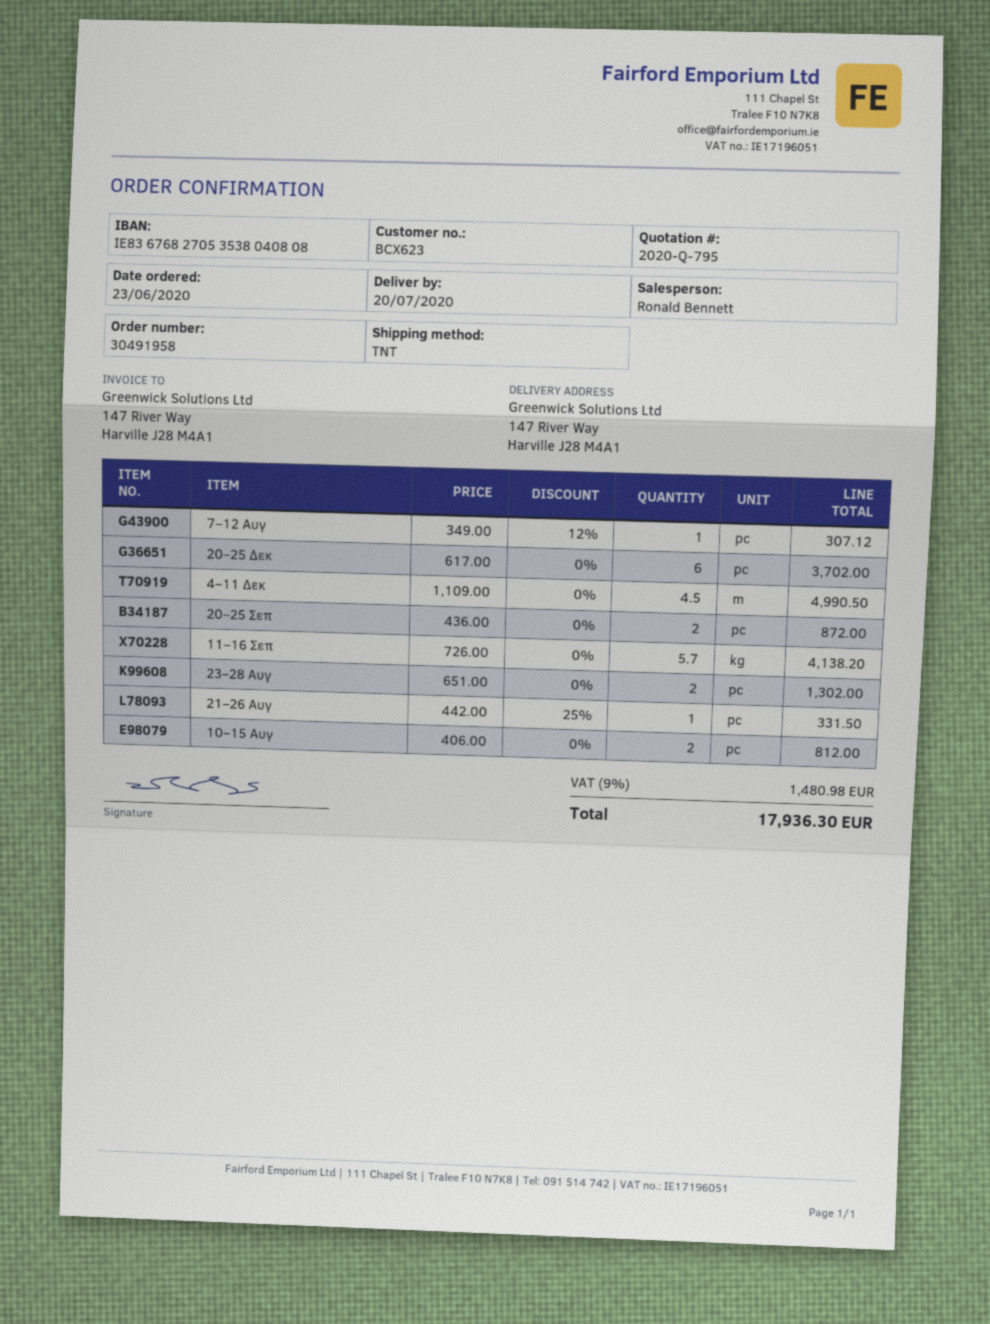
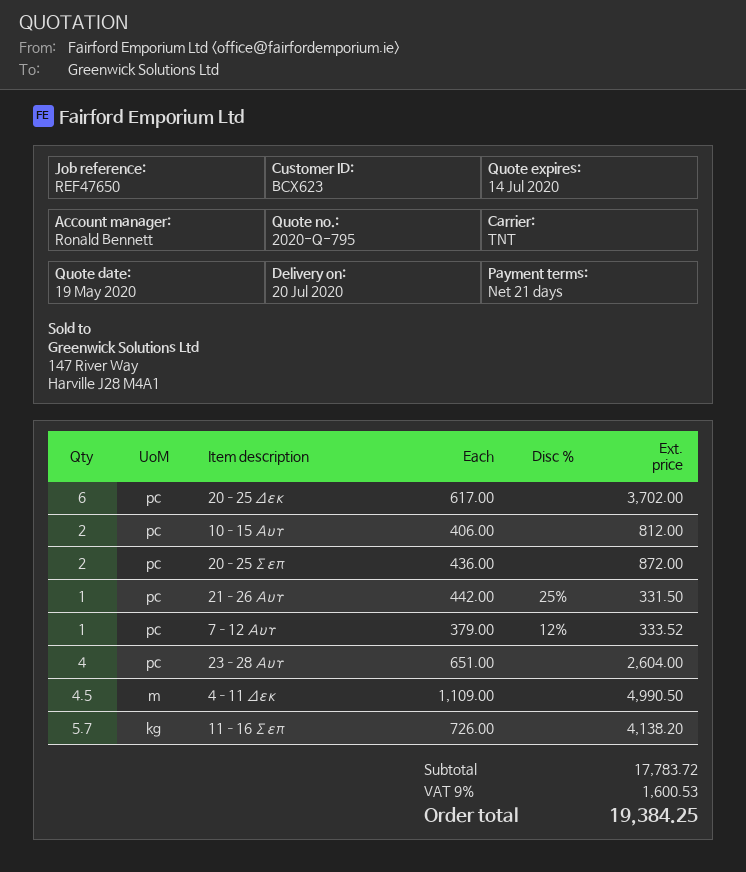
7–12 Αυγ: 1 x 349.00 - 12% = 307.12 -> 1 x 379.00 - 12% = 333.52
23–28 Αυγ: 2 x 651.00 = 1302.00 -> 4 x 651.00 = 2604.00
tax: 9% = 1480.98 -> 9% = 1600.53
total: 17936.30 -> 19384.25

